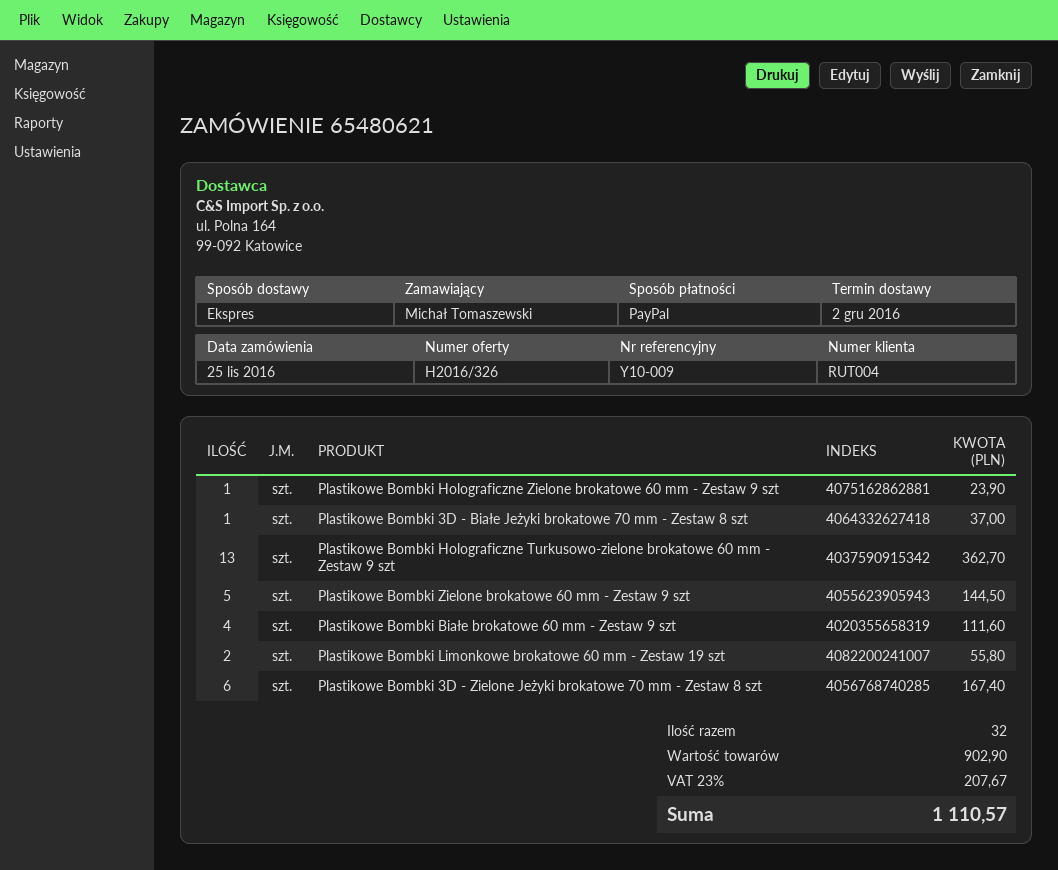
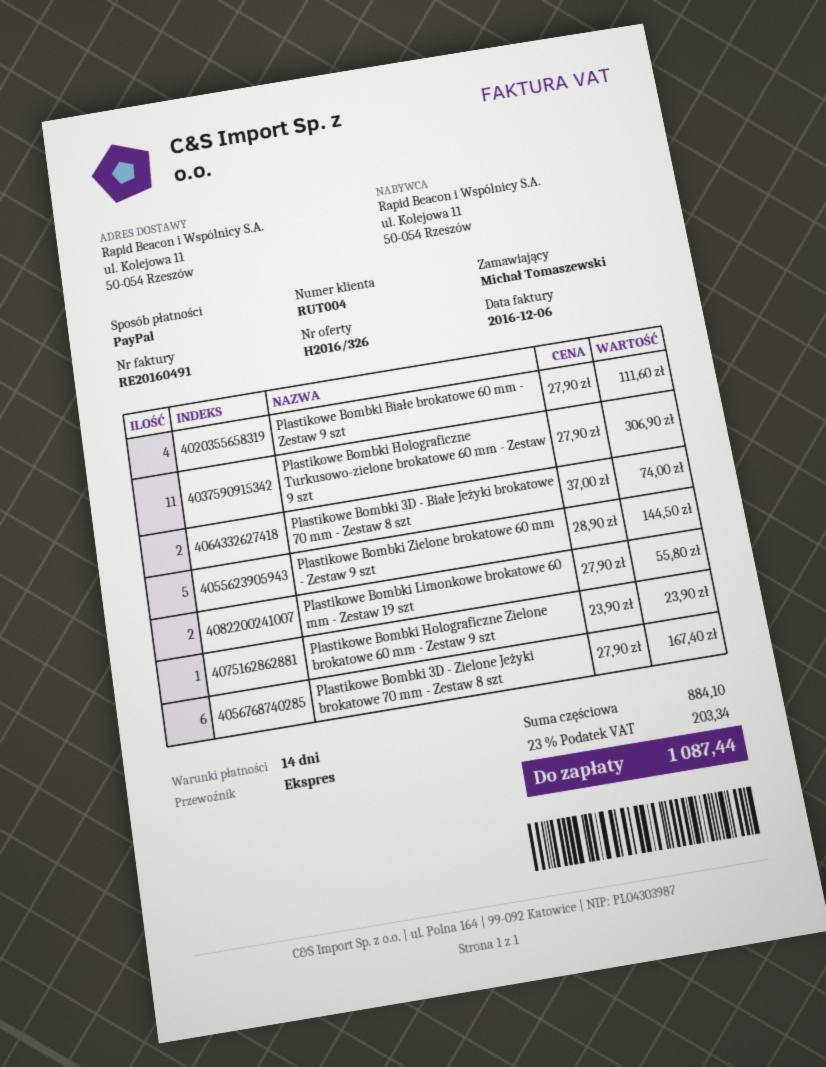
Plastikowe Bombki 3D - Białe Jeżyki brokatowe 70 mm - Zestaw 8 szt: 1 for 37.00 -> 2 for 74.00
Plastikowe Bombki Holograficzne Turkusowo-zielone brokatowe 60 mm - Zestaw 9 szt: 13 for 362.70 -> 11 for 306.90
subtotal: 902.90 -> 884.10
tax: 23% = 207.67 -> 23% = 203.34
total: 1110.57 -> 1087.44

